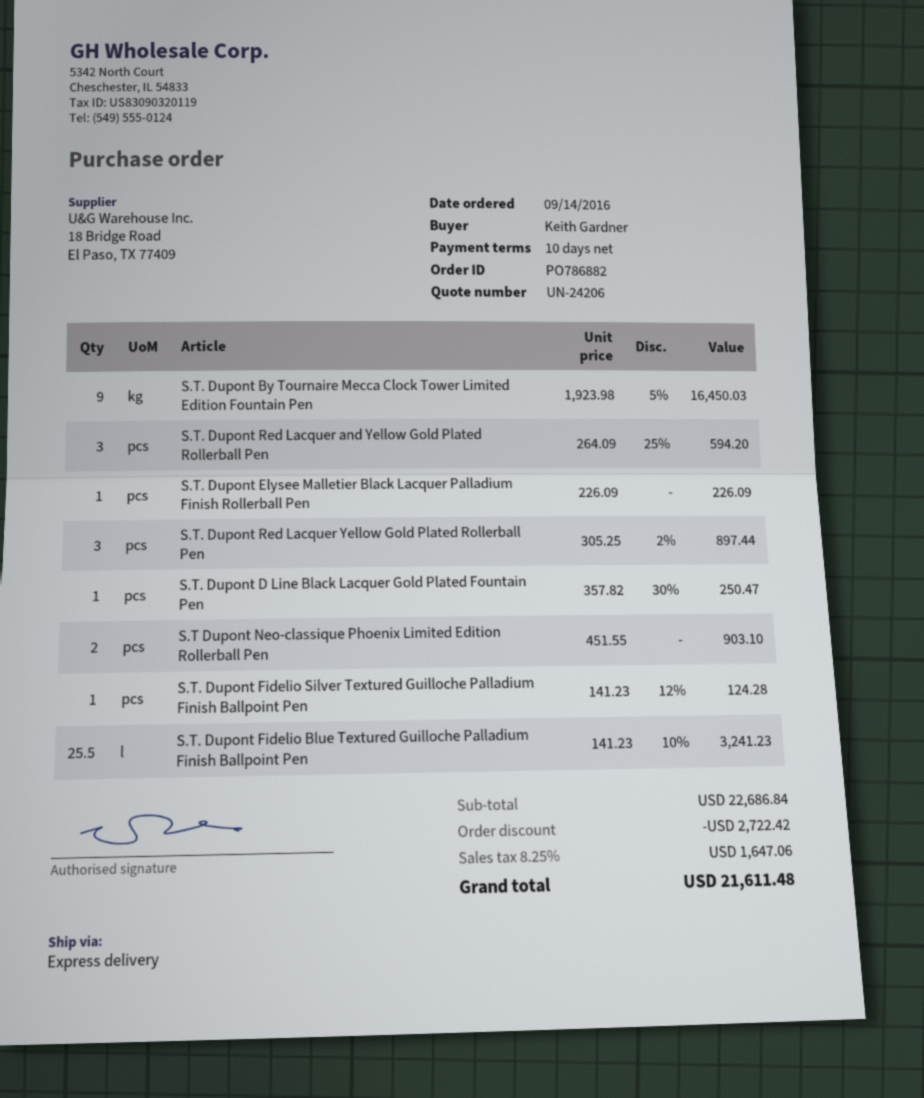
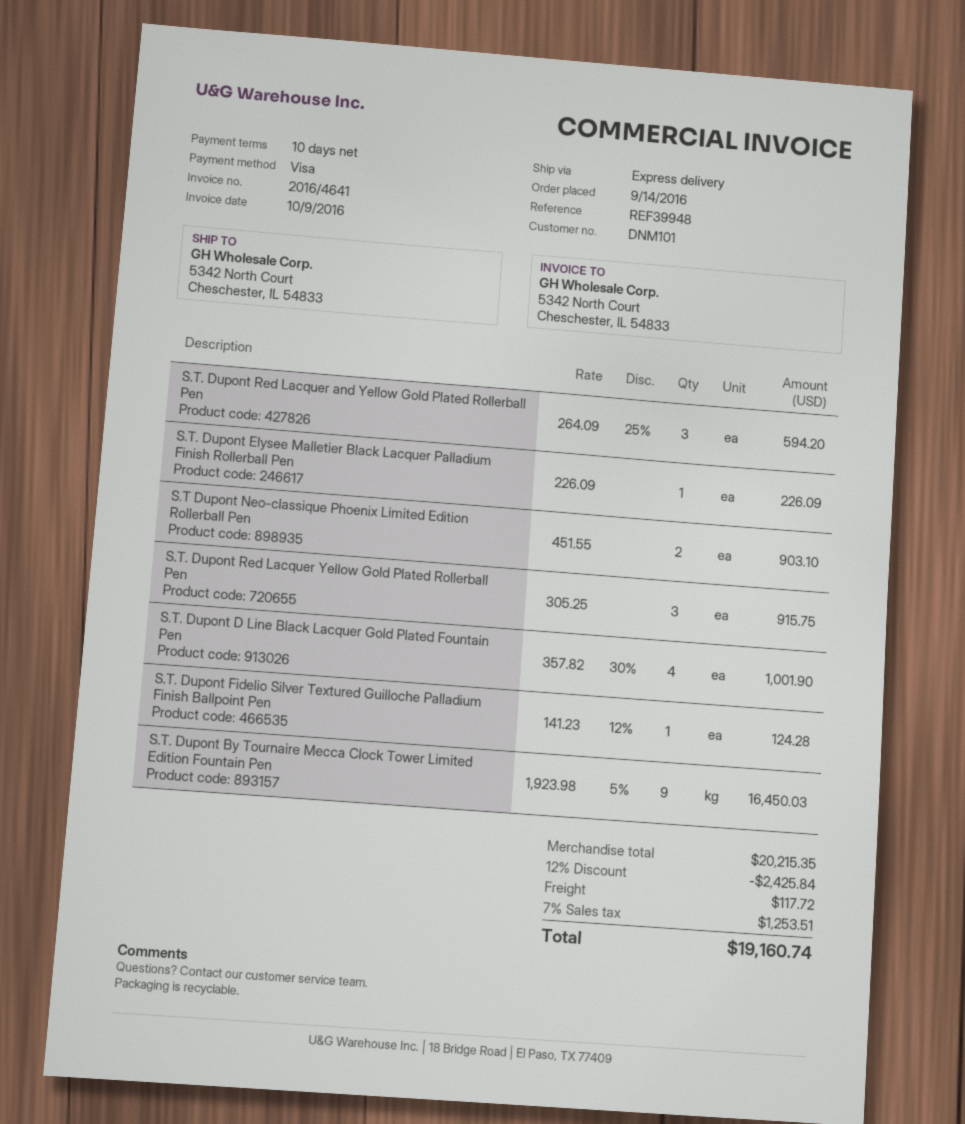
S.T. Dupont Red Lacquer Yellow Gold Plated Rollerball Pen: 3 x 305.25 - 2% = 897.44 -> 3 x 305.25 = 915.75
S.T. Dupont D Line Black Lacquer Gold Plated Fountain Pen: 1 x 357.82 - 30% = 250.47 -> 4 x 357.82 - 30% = 1001.90
S.T. Dupont Fidelio Blue Textured Guilloche Palladium Finish Ballpoint Pen: 25.5 x 141.23 - 10% = 3241.23 -> none
subtotal: 22686.84 -> 20215.35
discount: 2722.42 -> 2425.84
shipping: none -> 117.72
tax: 8.25% = 1647.06 -> 7% = 1253.51
total: 21611.48 -> 19160.74

